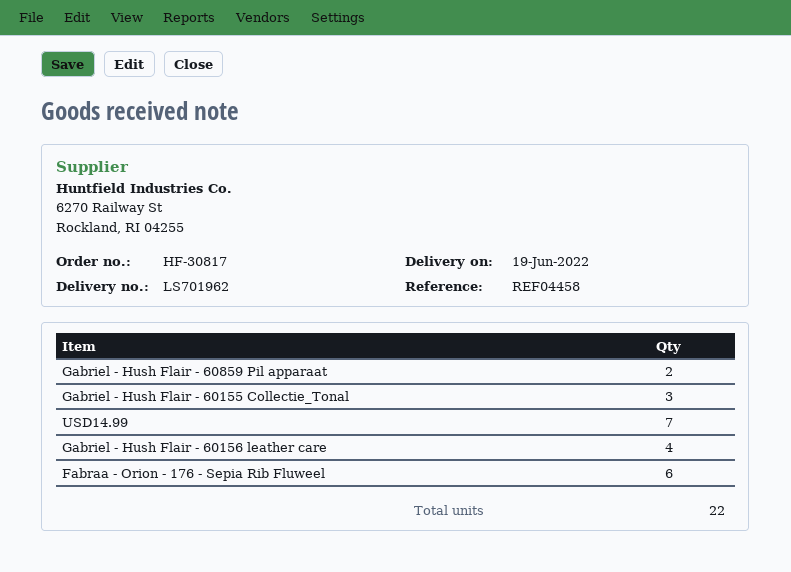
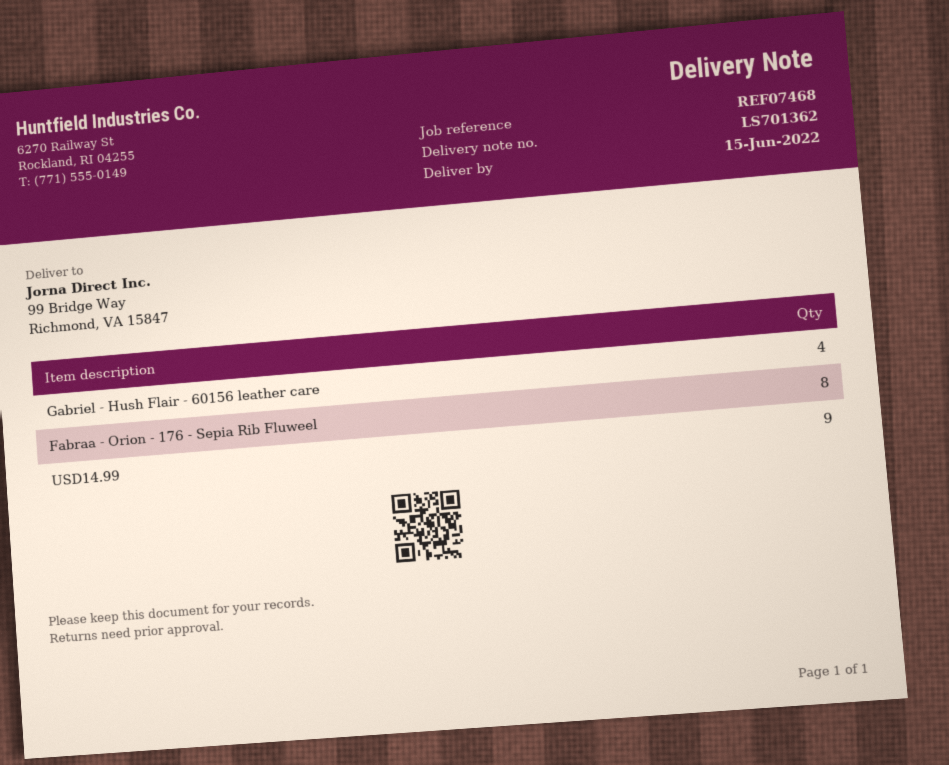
delivery note number: LS701962 -> LS701362
delivery date: 2022-06-19 -> 2022-06-15
reference: REF04458 -> REF07468
Gabriel - Hush Flair - 60859 Pil apparaat: 2 -> none
Gabriel - Hush Flair - 60155 Collectie_Tonal: 3 -> none
USD14.99: 7 -> 9
Fabraa - Orion - 176 - Sepia Rib Fluweel: 6 -> 8

